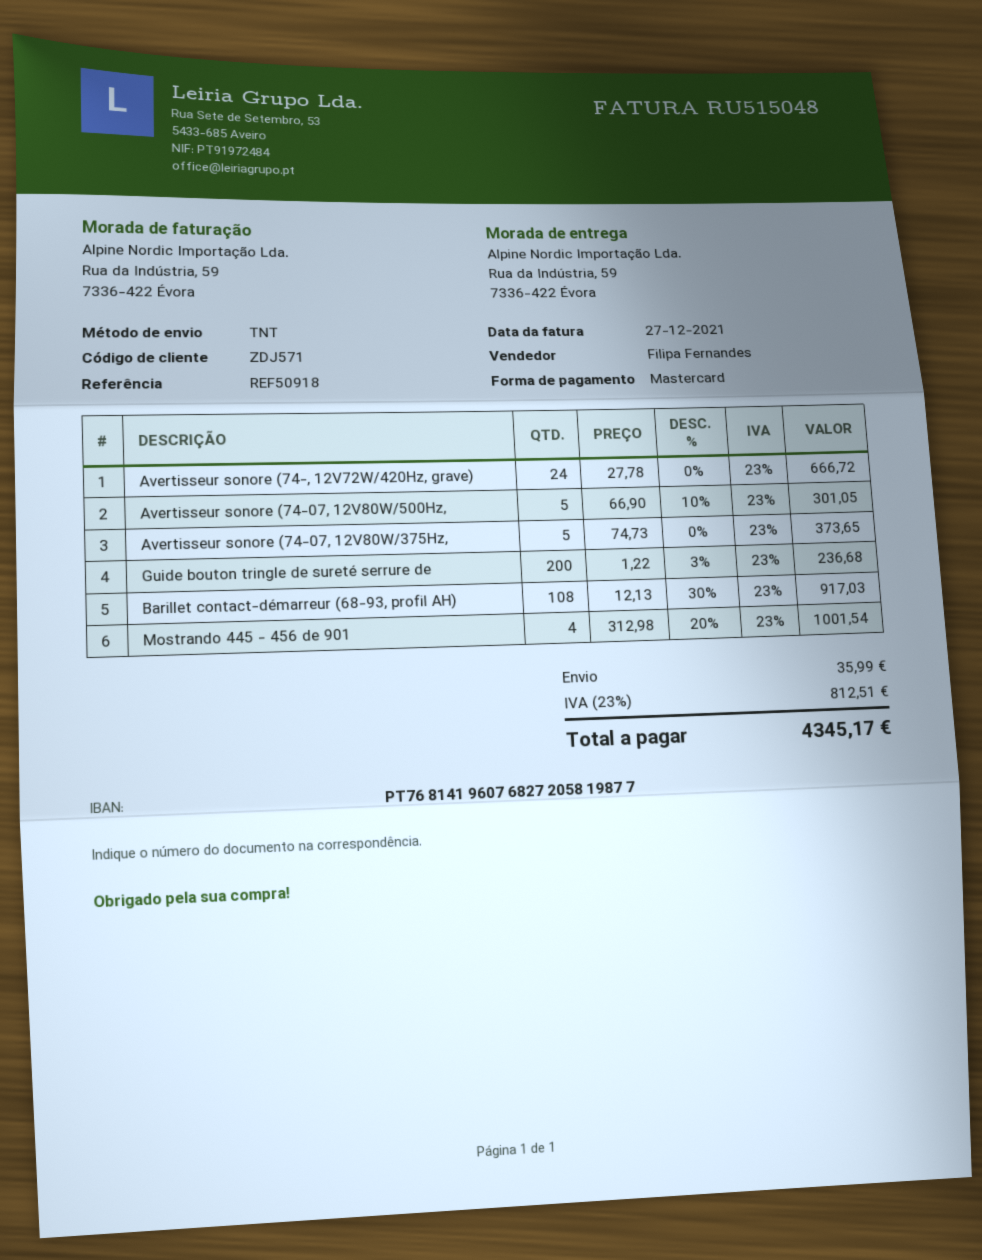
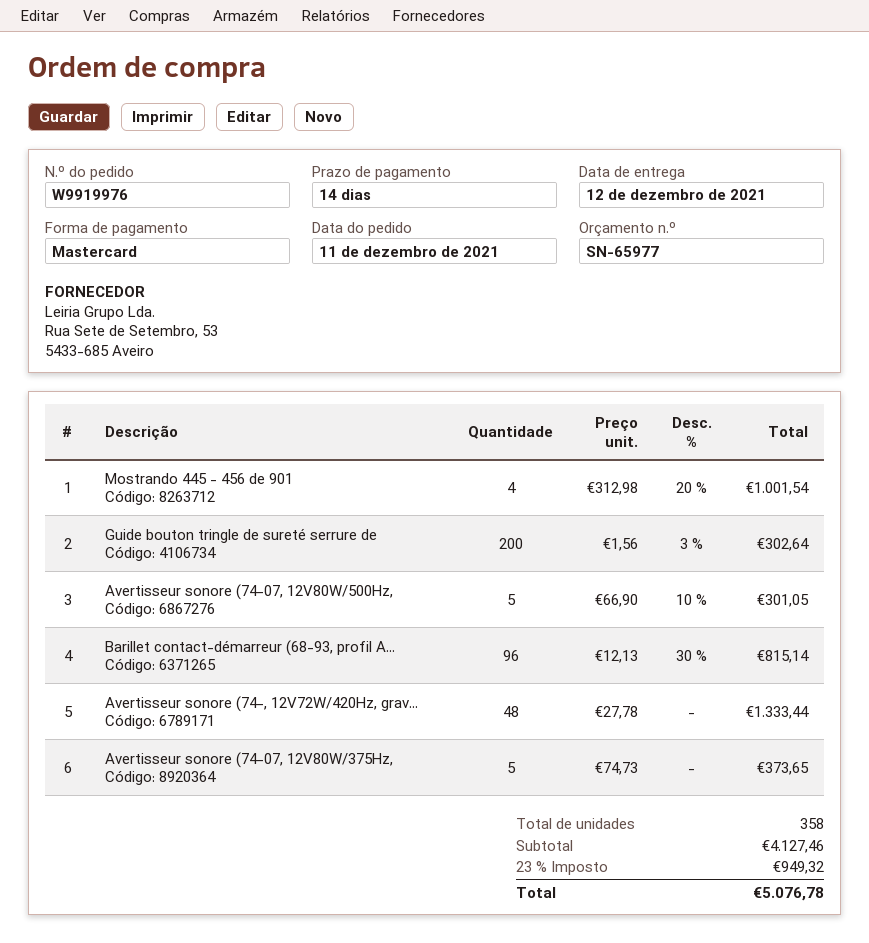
Avertisseur sonore (74-, 12V72W/420Hz, grave): 24 x 27.78 = 666.72 -> 48 x 27.78 = 1333.44
Guide bouton tringle de sureté serrure de: 200 x 1.22 - 3% = 236.68 -> 200 x 1.56 - 3% = 302.64
Barillet contact-démarreur (68-93, profil AH): 108 x 12.13 - 30% = 917.03 -> 96 x 12.13 - 30% = 815.14
shipping: 35.99 -> none
tax: 23% = 812.51 -> 23% = 949.32
total: 4345.17 -> 5076.78

